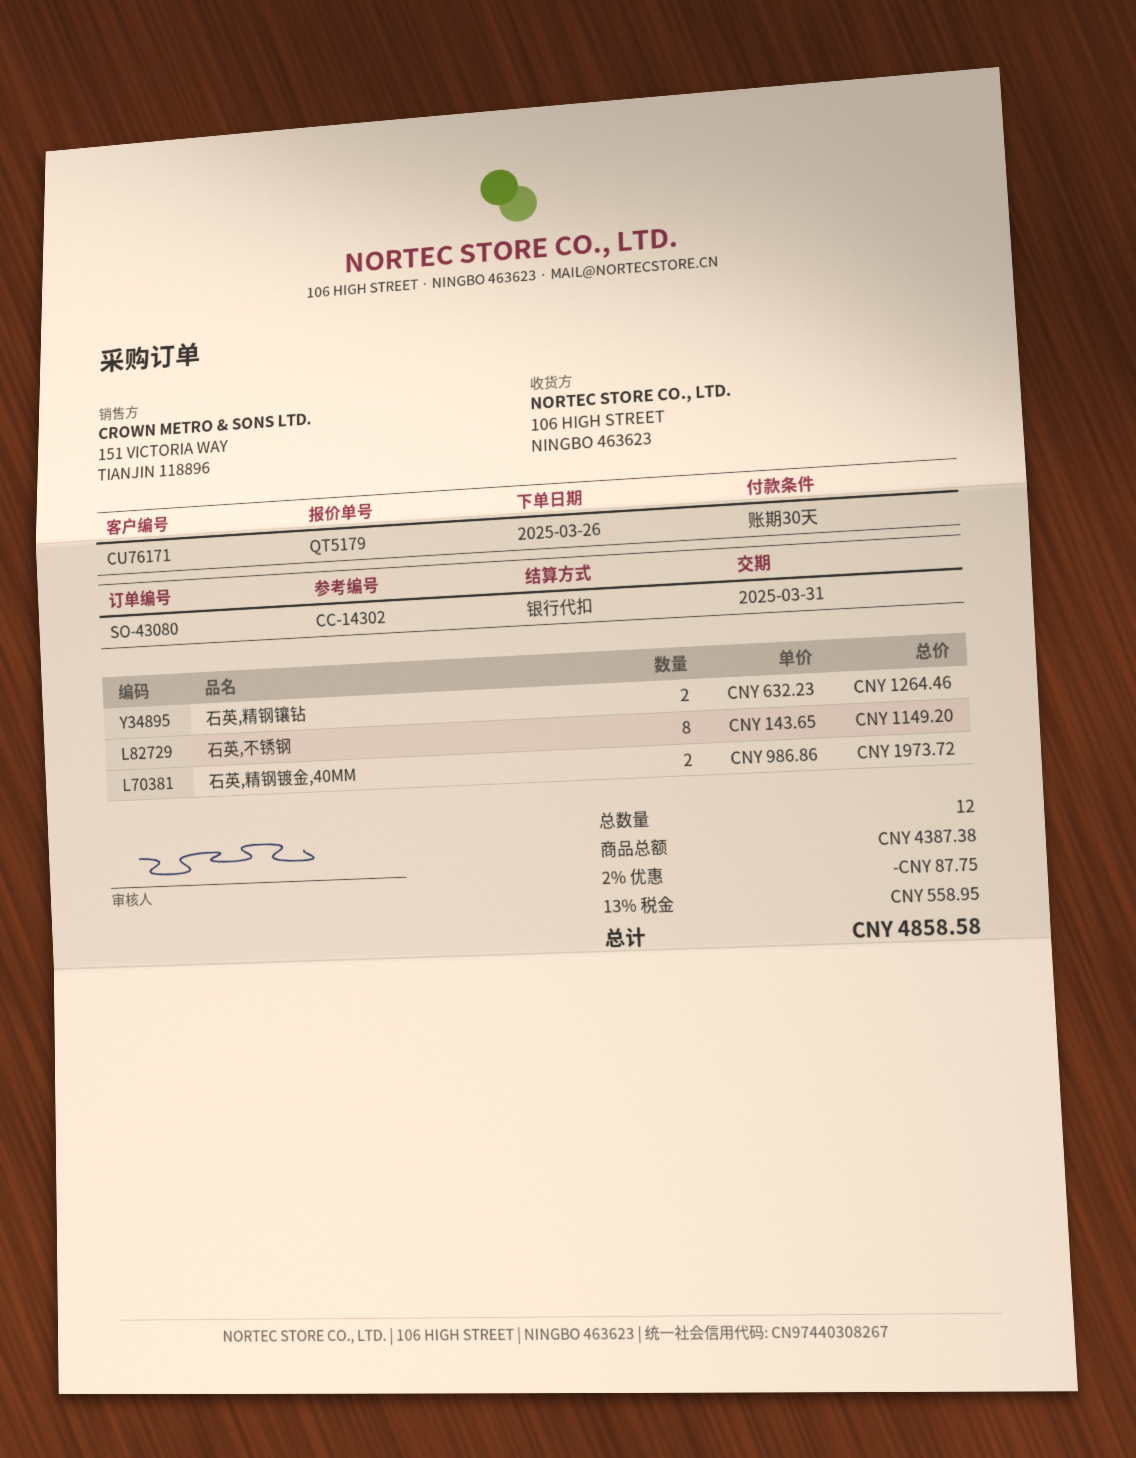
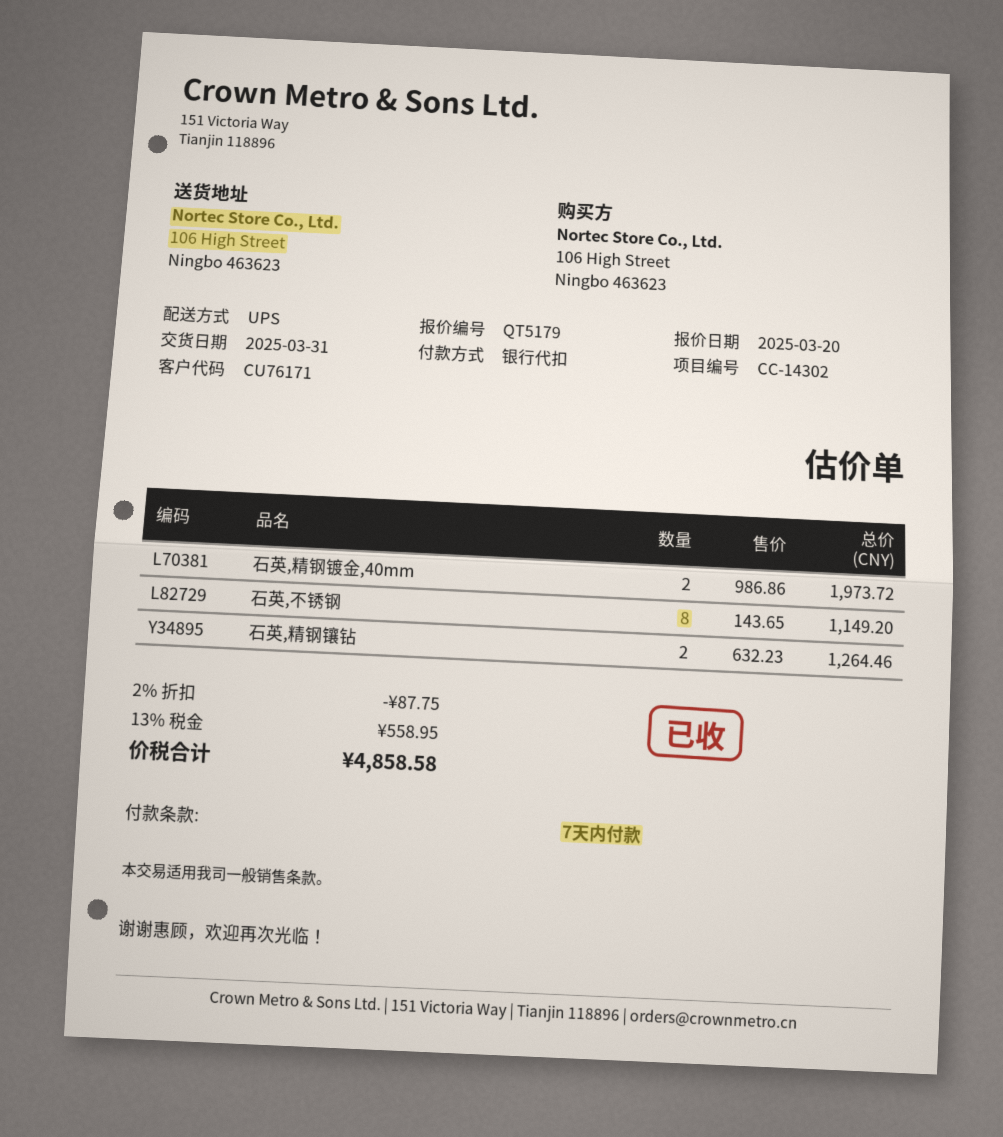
payment terms: 30 days -> 7 days

